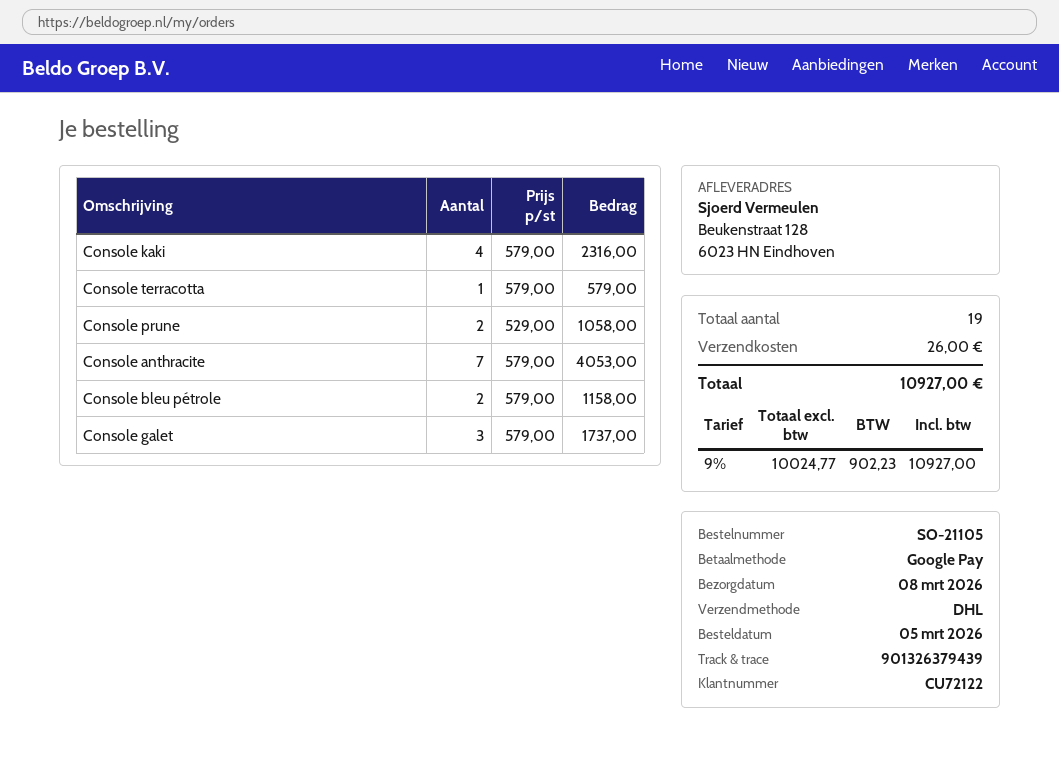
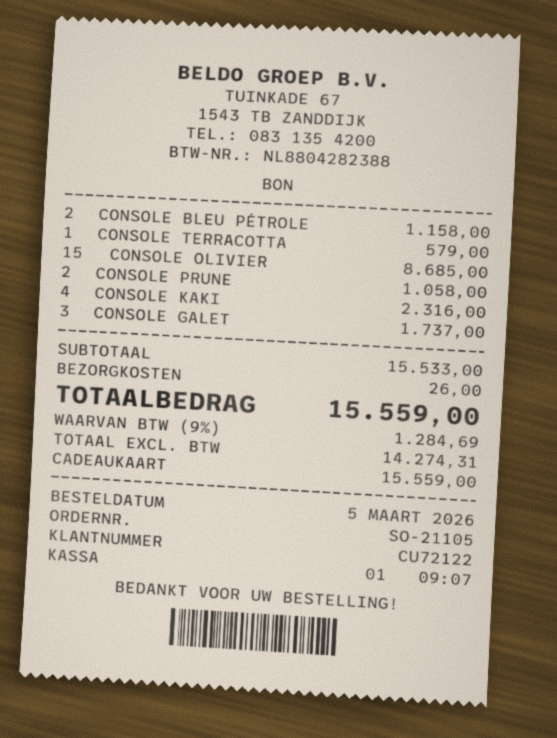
payment method: Google Pay -> gift card
Console anthracite: 7 for 4053.00 -> none
CONSOLE OLIVIER: none -> 15 for 8685.00
net: 10024.77 -> 14274.31
tax: 9% = 902.23 -> 9% = 1284.69
total: 10927.00 -> 15559.00

